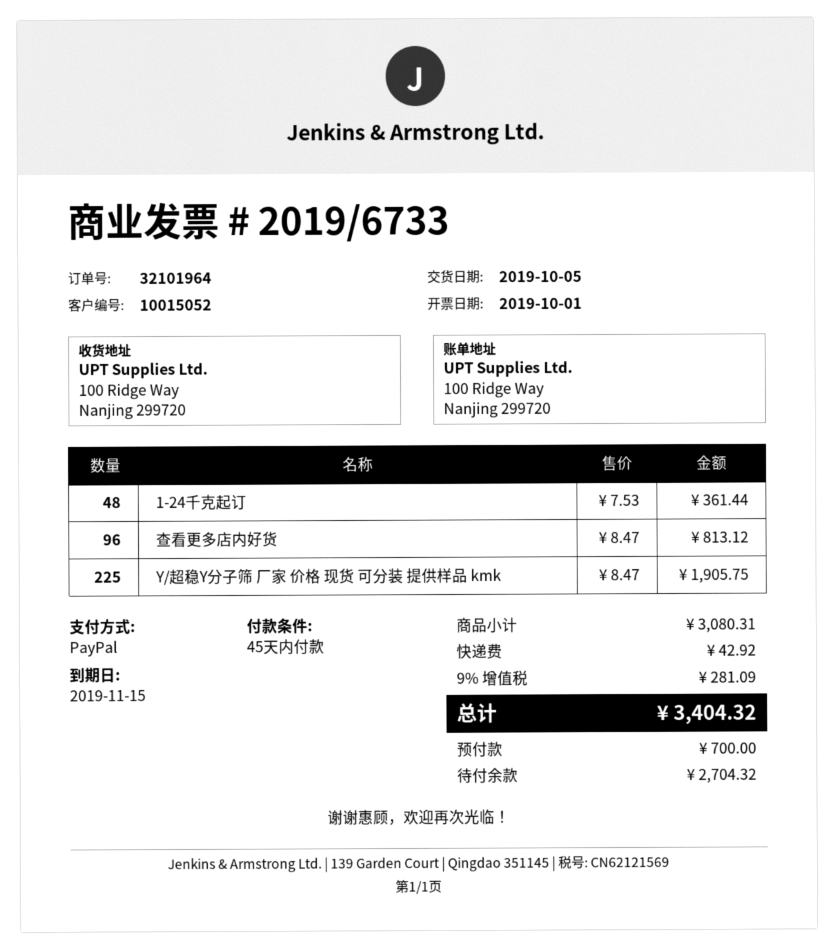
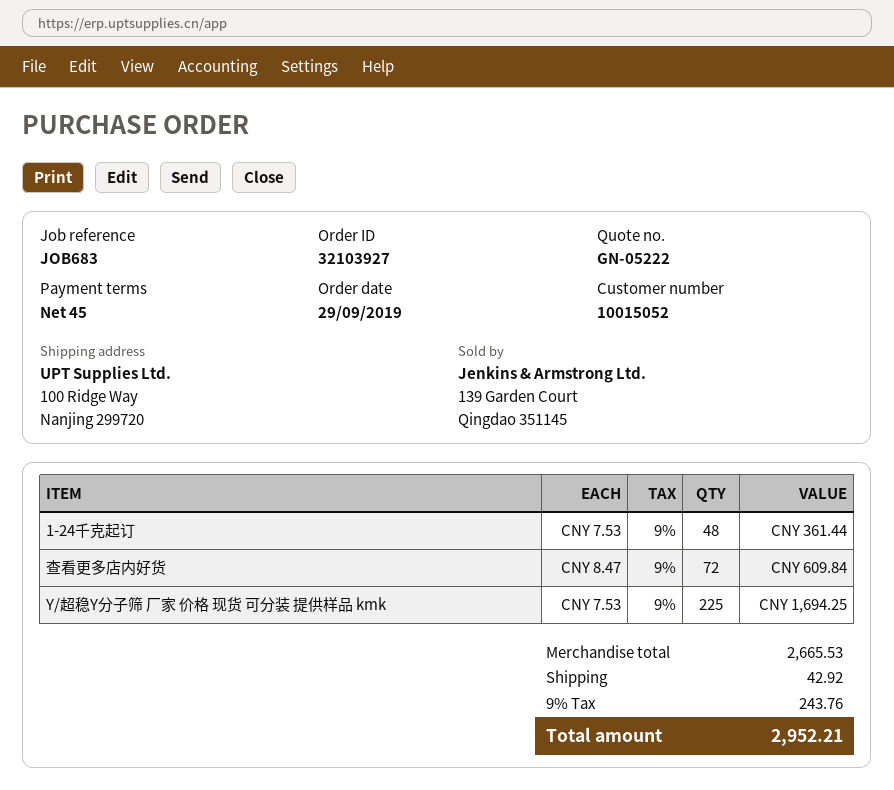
order number: 32101964 -> 32103927
查看更多店内好货: 96 x 8.47 = 813.12 -> 72 x 8.47 = 609.84
Y/超稳Y分子筛 厂家 价格 现货 可分装 提供样品 kmk: 225 x 8.47 = 1905.75 -> 225 x 7.53 = 1694.25
subtotal: 3080.31 -> 2665.53
tax: 9% = 281.09 -> 9% = 243.76
total: 3404.32 -> 2952.21

